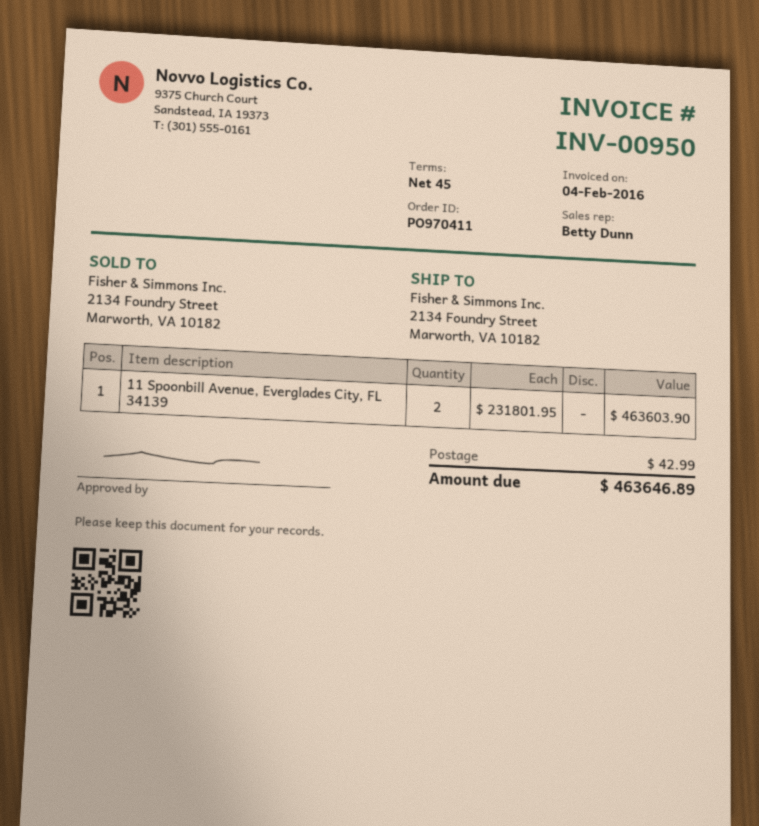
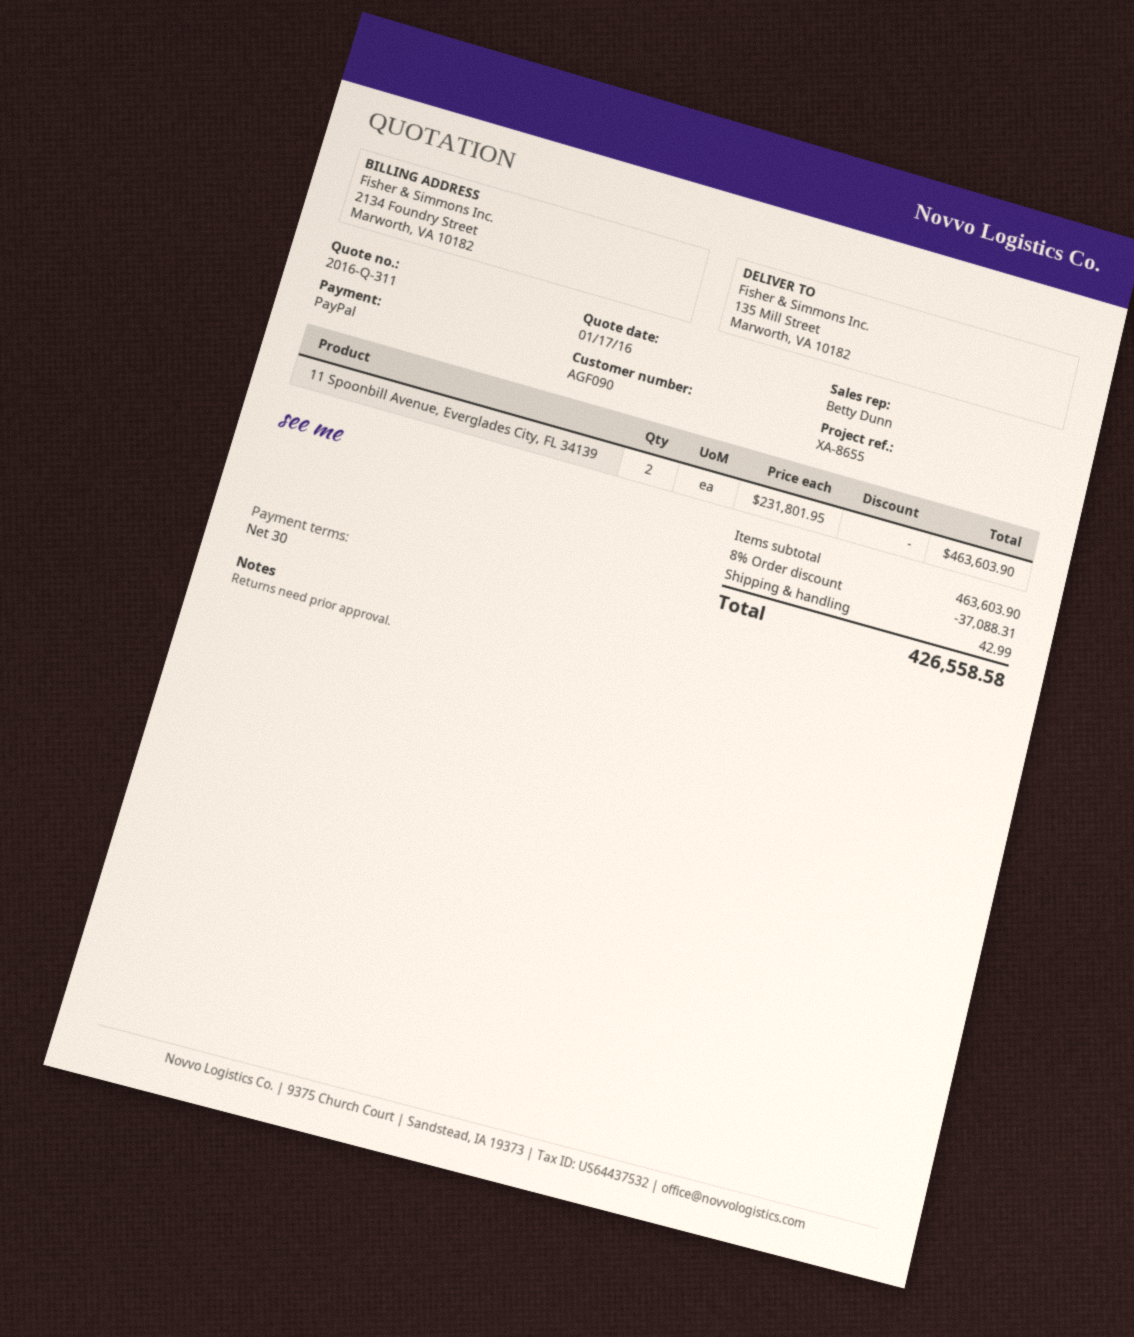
payment terms: 45 days -> 30 days
ship to: 2134 Foundry Street, Marworth, VA 10182 -> 135 Mill Street, Marworth, VA 10182
discount: none -> 8% = 37088.31
total: 463646.89 -> 426558.58

